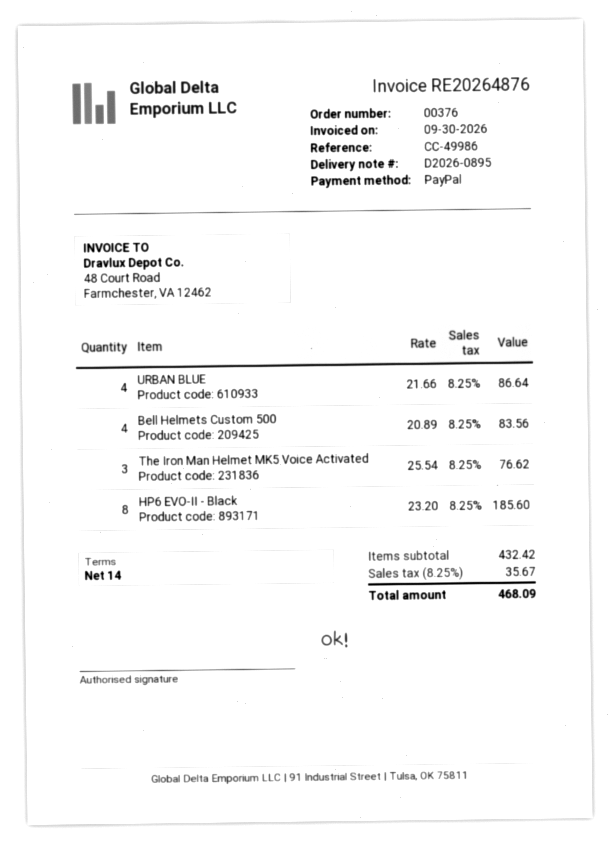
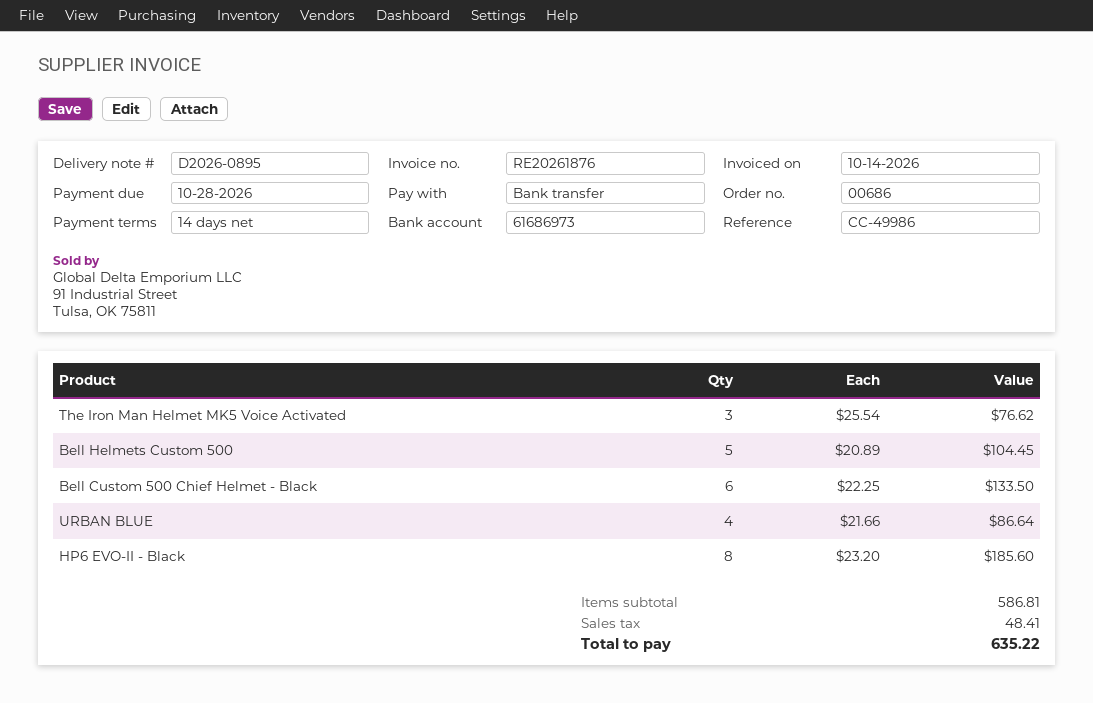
order number: 00376 -> 00686
invoice number: RE20264876 -> RE20261876
invoice date: 2026-09-30 -> 2026-10-14
payment method: PayPal -> bank transfer
Bell Helmets Custom 500: 4 x 20.89 = 83.56 -> 5 x 20.89 = 104.45
Bell Custom 500 Chief Helmet - Black: none -> 6 x 22.25 = 133.50
subtotal: 432.42 -> 586.81
tax: 35.67 -> 48.41
total: 468.09 -> 635.22

